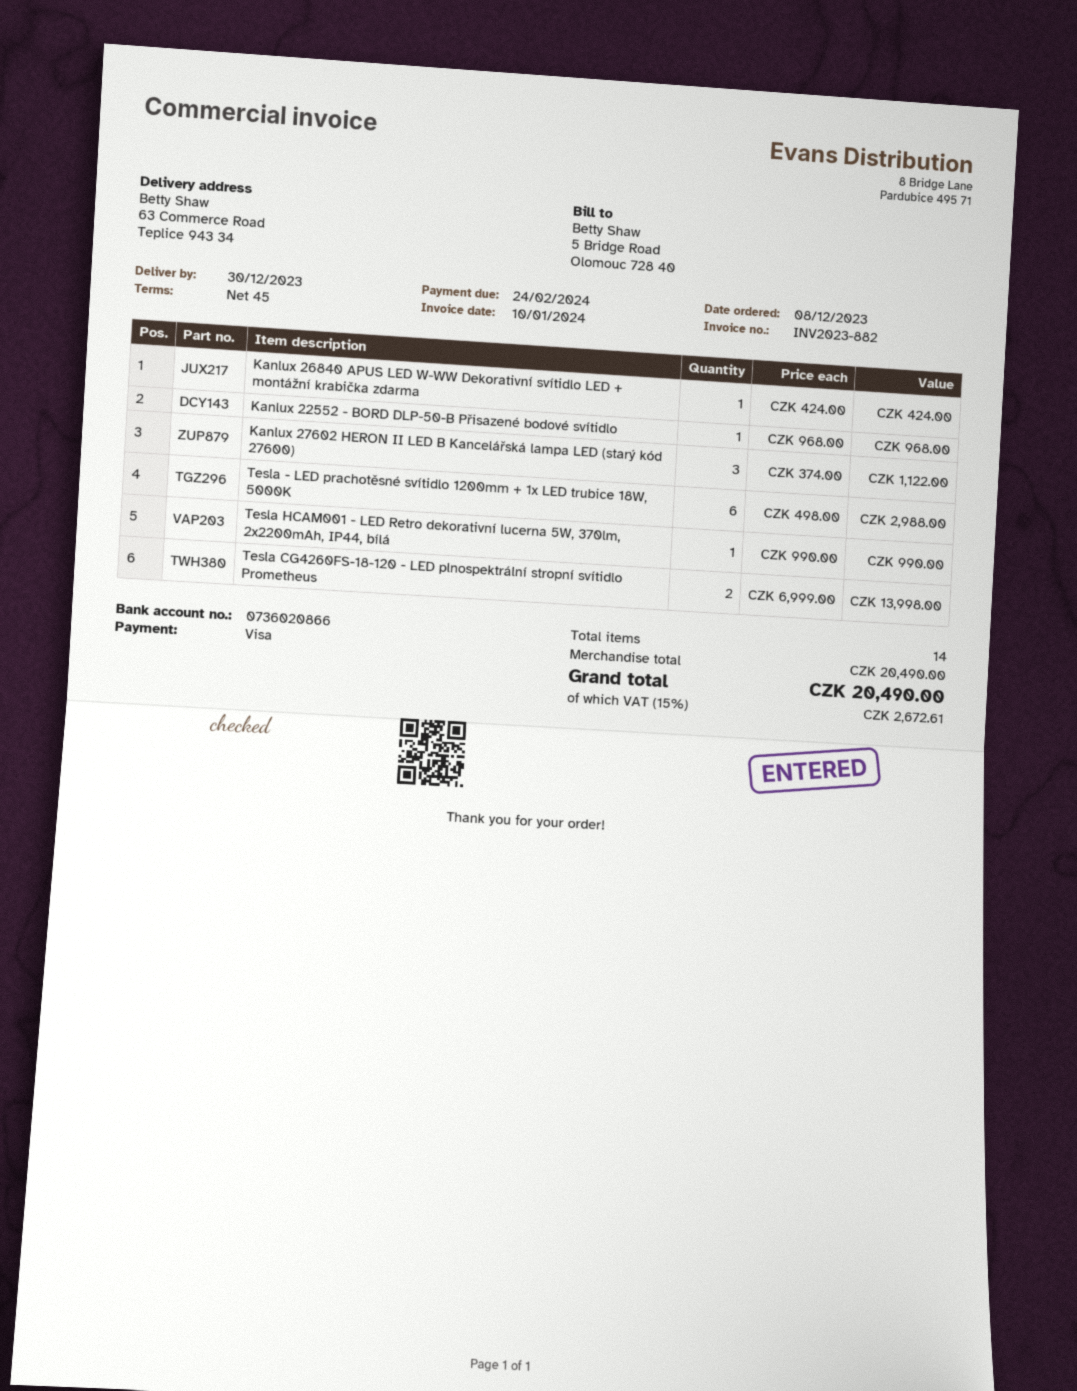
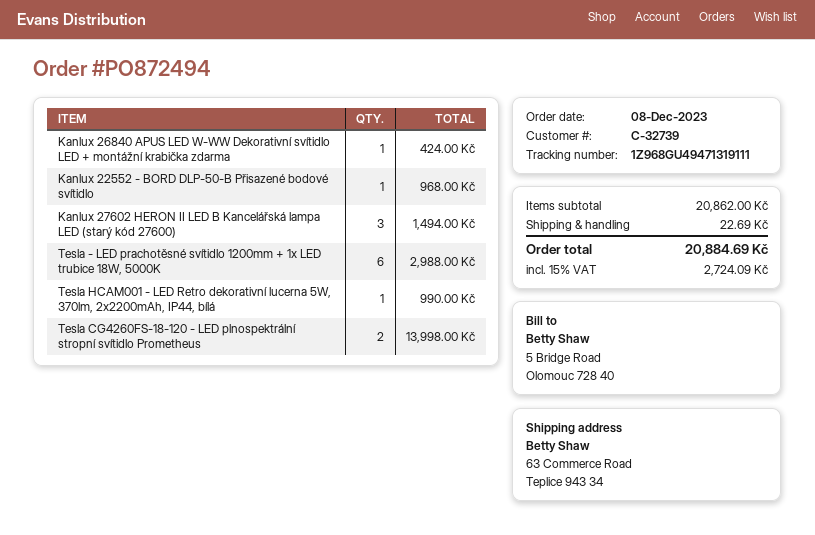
Kanlux 27602 HERON II LED B Kancelářská lampa LED (starý kód 27600): 3 for 1122.00 -> 3 for 1494.00
subtotal: 20490.00 -> 20862.00
shipping: none -> 22.69
tax: 15% = 2672.61 -> 15% = 2724.09
total: 20490.00 -> 20884.69

